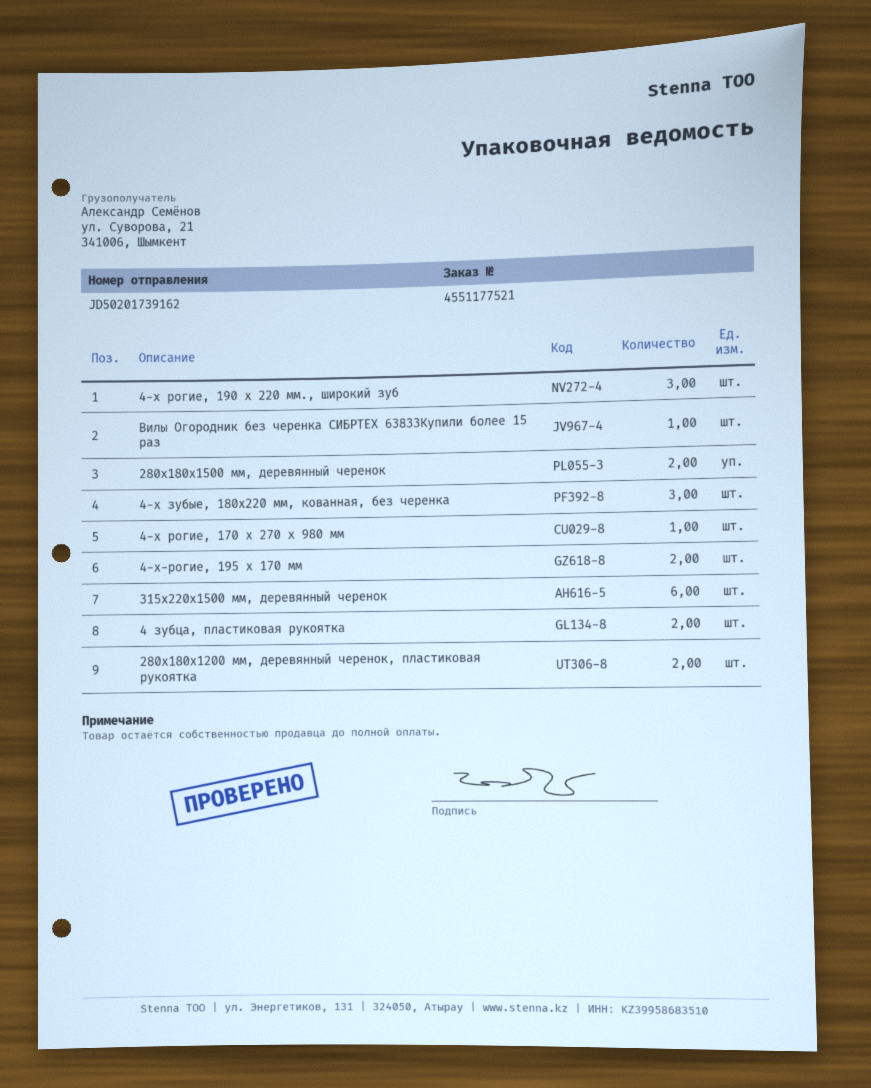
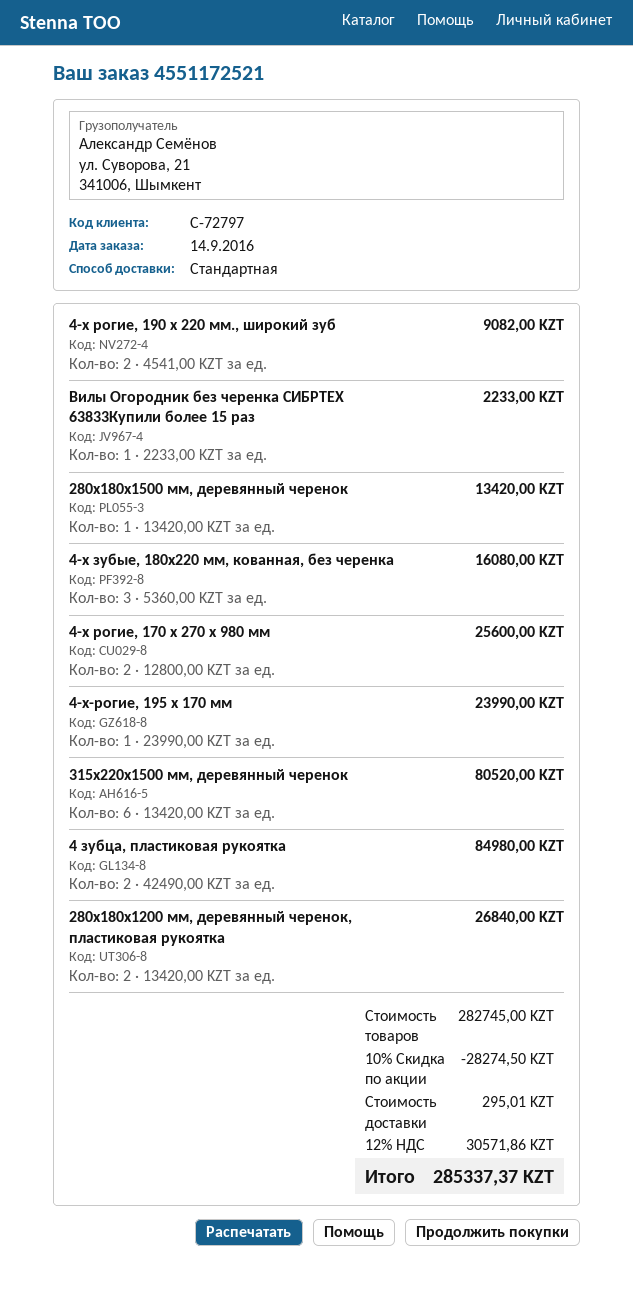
order number: 4551177521 -> 4551172521
4-х рогие, 190 х 220 мм., широкий зуб: 3 -> 2
280x180x1500 мм, деревянный черенок: 2 -> 1
4-х рогие, 170 х 270 х 980 мм: 1 -> 2
4-х-рогие, 195 х 170 мм: 2 -> 1

